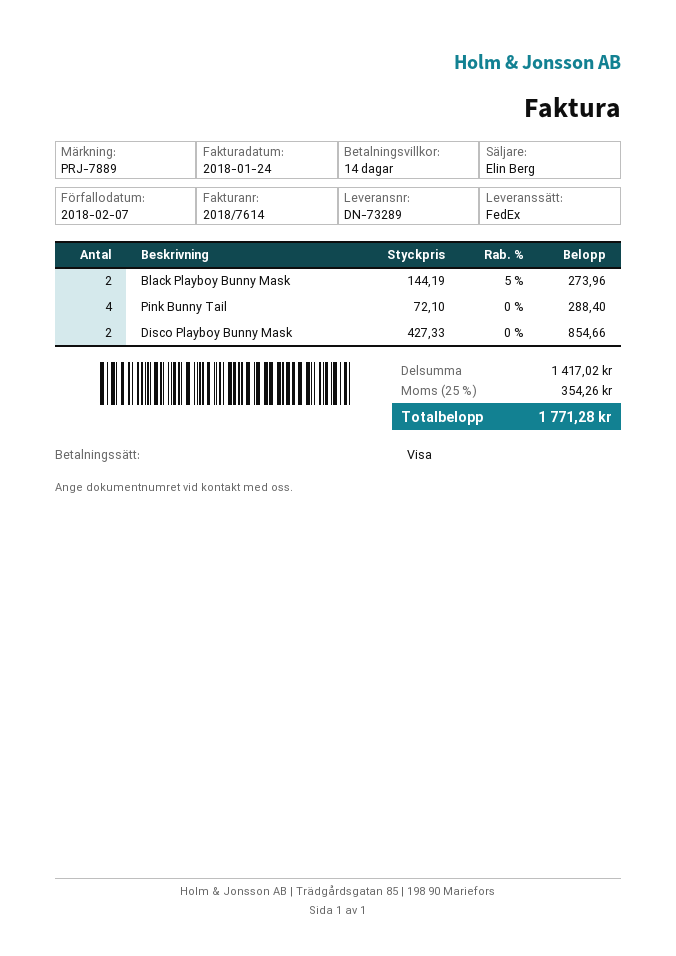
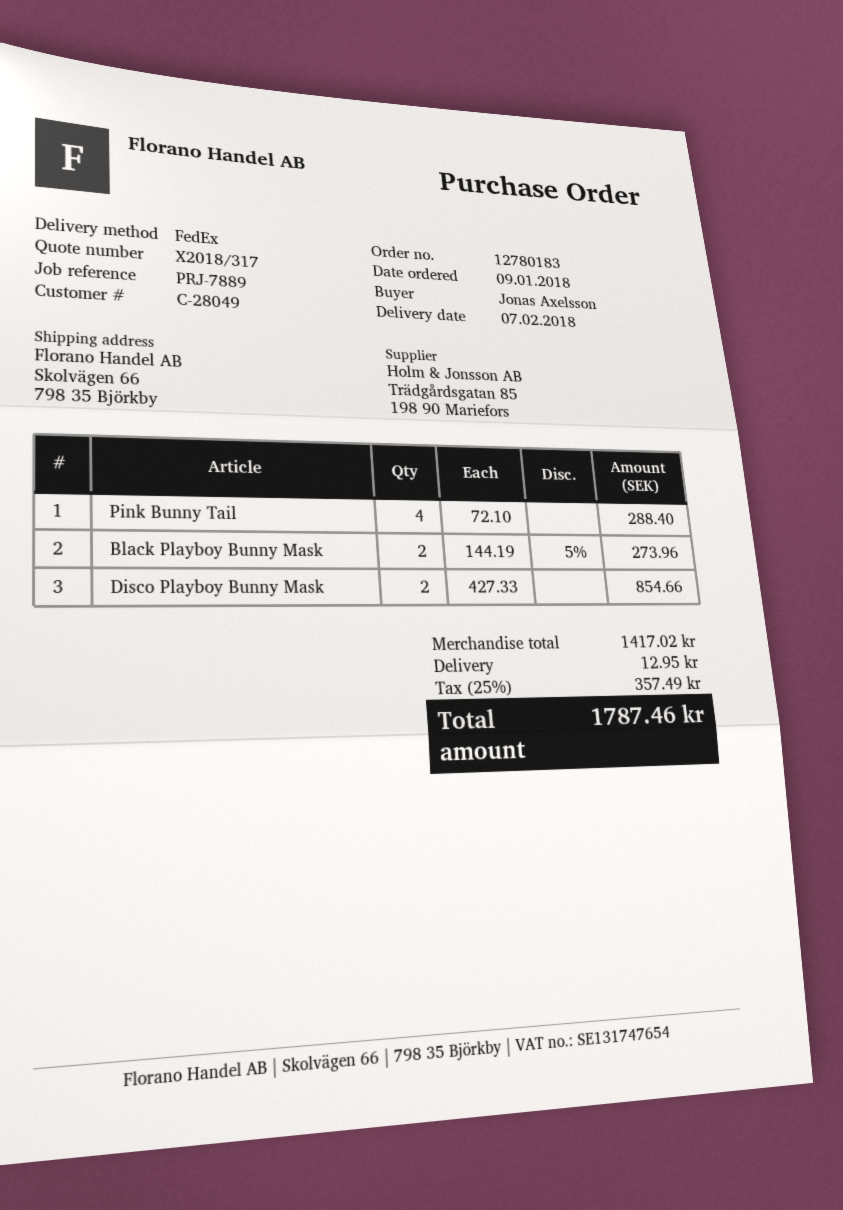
shipping: none -> 12.95
tax: 25% = 354.26 -> 25% = 357.49
total: 1771.28 -> 1787.46

